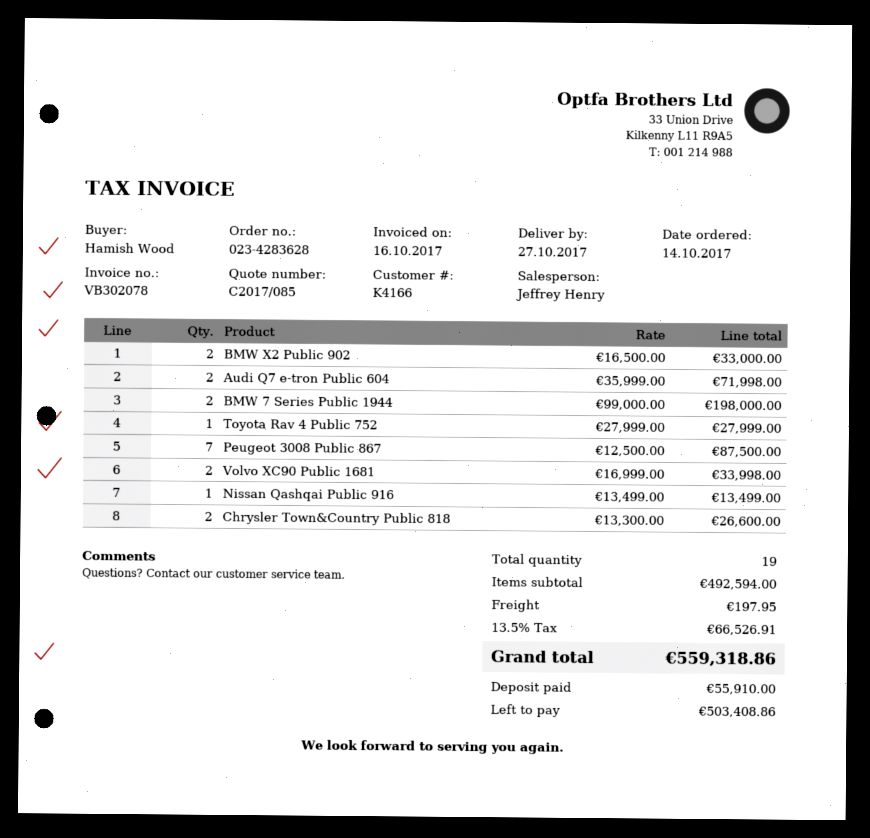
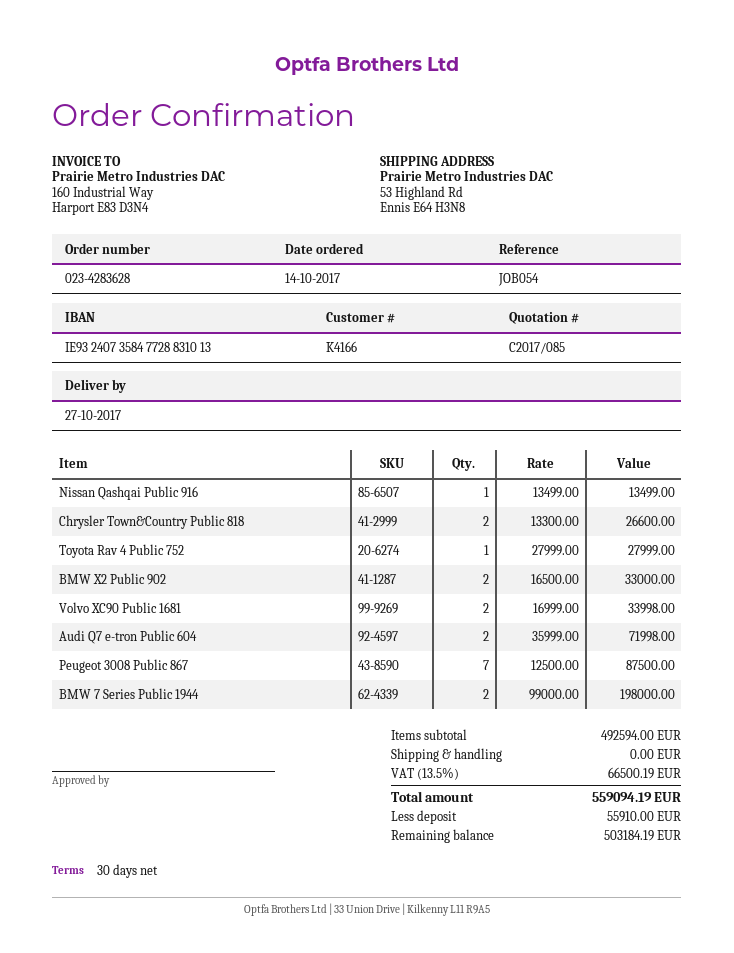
shipping: 197.95 -> 0.00
tax: 13.5% = 66526.91 -> 13.5% = 66500.19
total: 559318.86 -> 559094.19
balance: 503408.86 -> 503184.19

